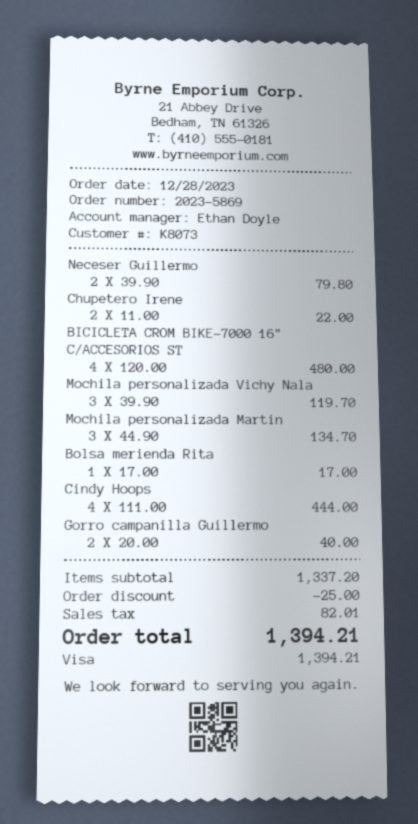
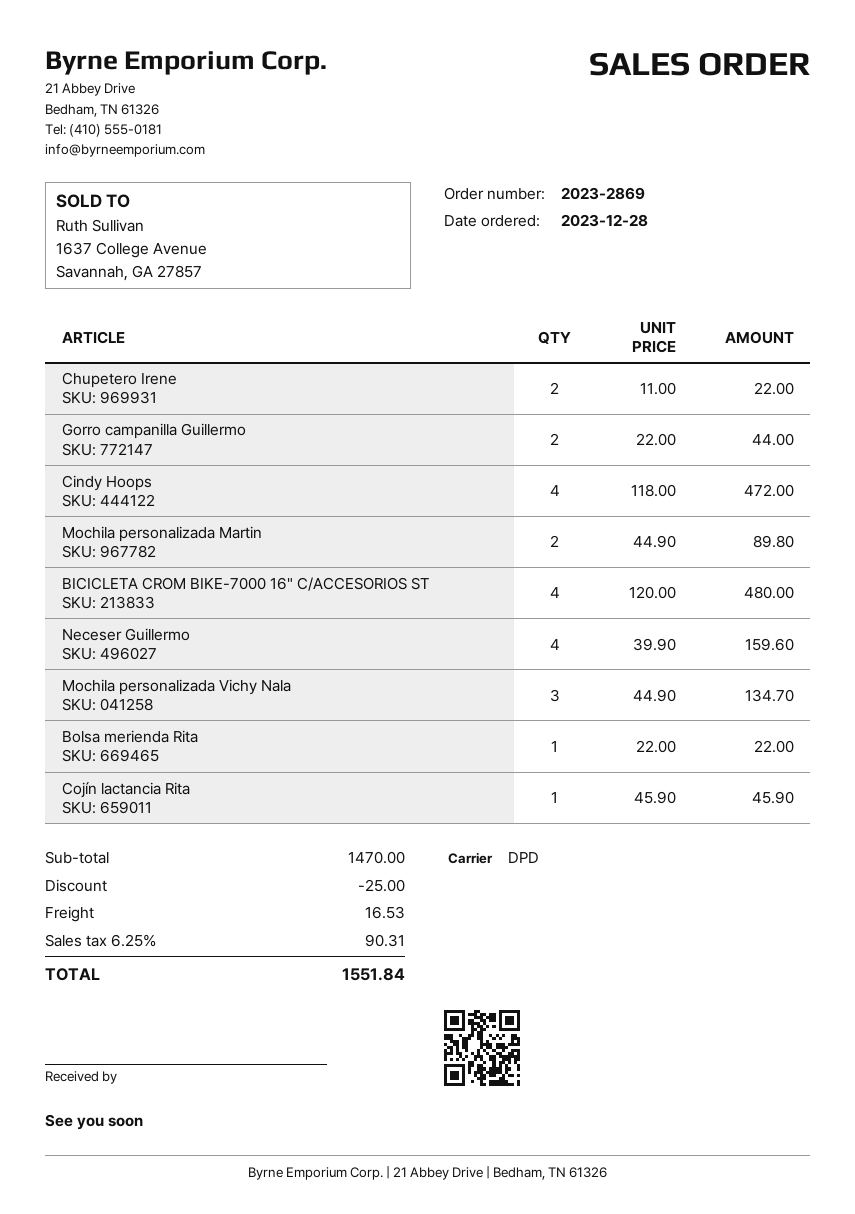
order number: 2023-5869 -> 2023-2869
Neceser Guillermo: 2 x 39.90 = 79.80 -> 4 x 39.90 = 159.60
Mochila personalizada Vichy Nala: 3 x 39.90 = 119.70 -> 3 x 44.90 = 134.70
Mochila personalizada Martin: 3 x 44.90 = 134.70 -> 2 x 44.90 = 89.80
Bolsa merienda Rita: 1 x 17.00 = 17.00 -> 1 x 22.00 = 22.00
Cindy Hoops: 4 x 111.00 = 444.00 -> 4 x 118.00 = 472.00
Gorro campanilla Guillermo: 2 x 20.00 = 40.00 -> 2 x 22.00 = 44.00
Cojín lactancia Rita: none -> 1 x 45.90 = 45.90
subtotal: 1337.20 -> 1470.00
shipping: none -> 16.53
tax: 82.01 -> 90.31
total: 1394.21 -> 1551.84

